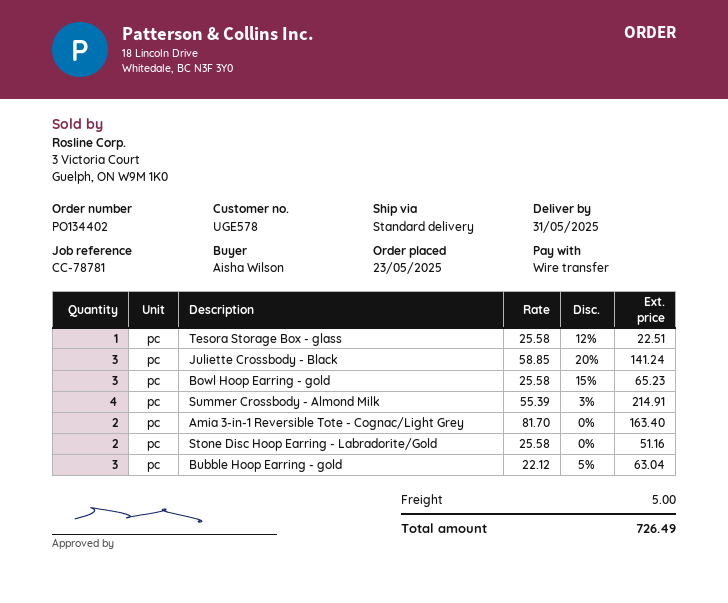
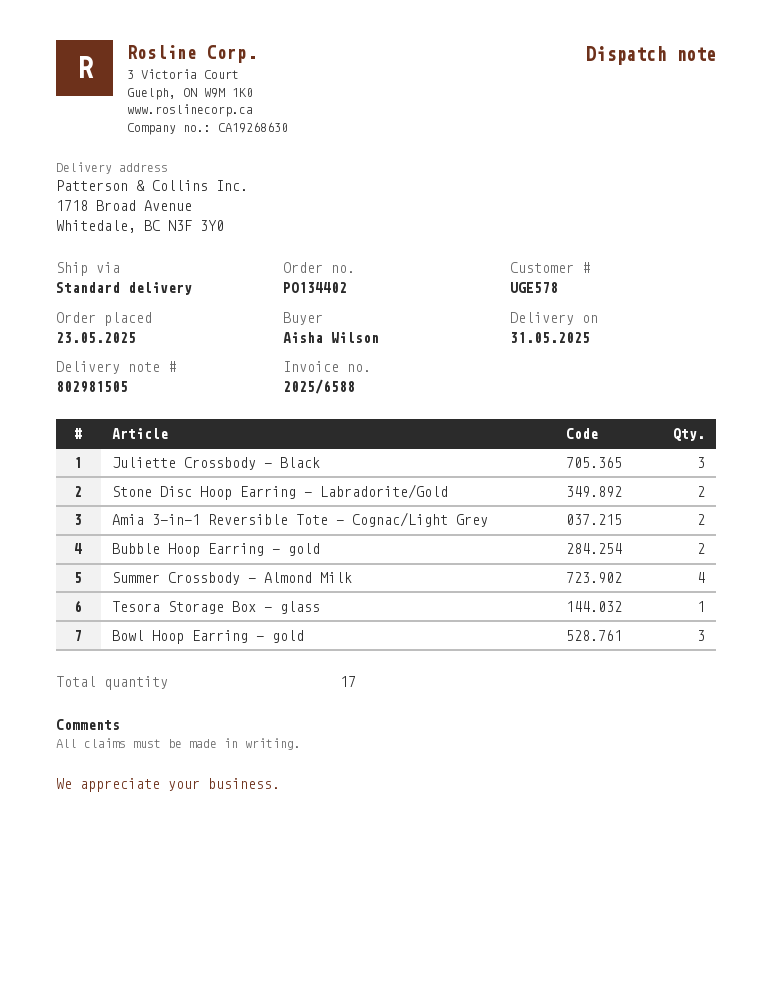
Bubble Hoop Earring - gold: 3 -> 2

